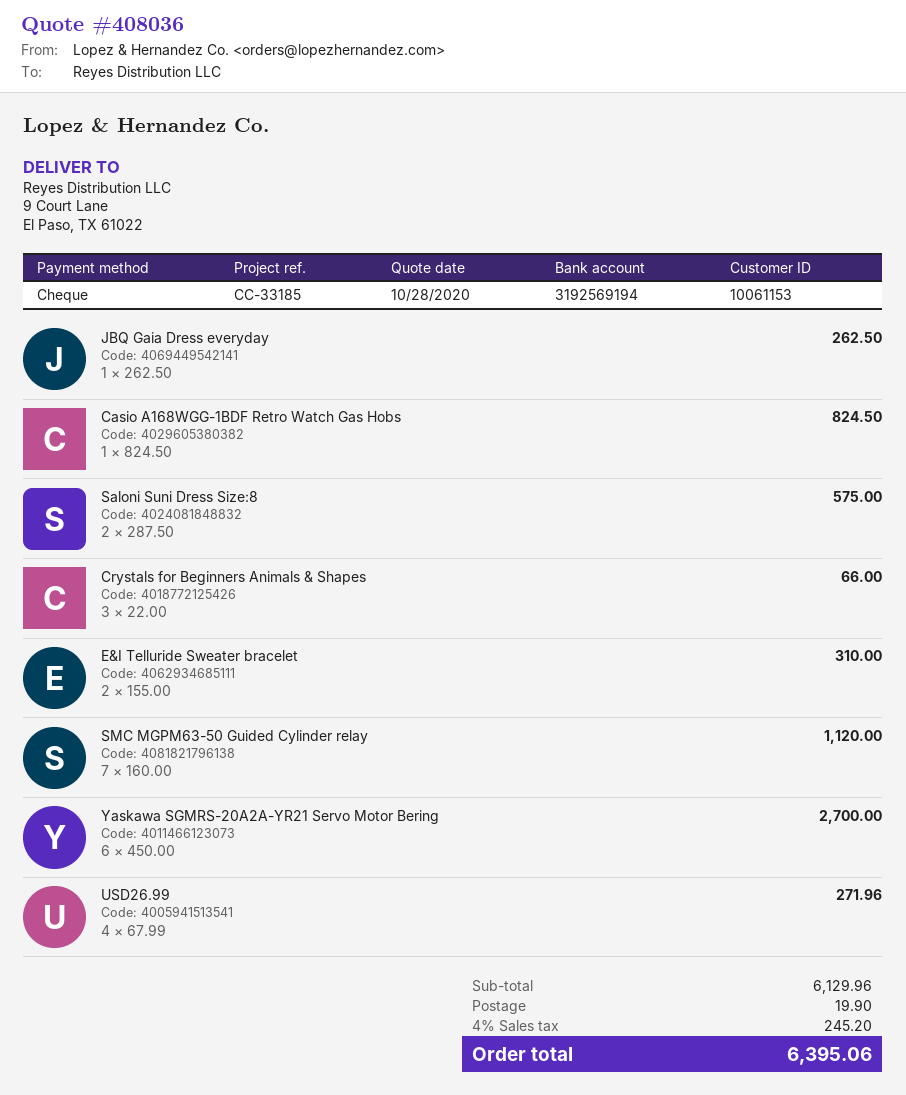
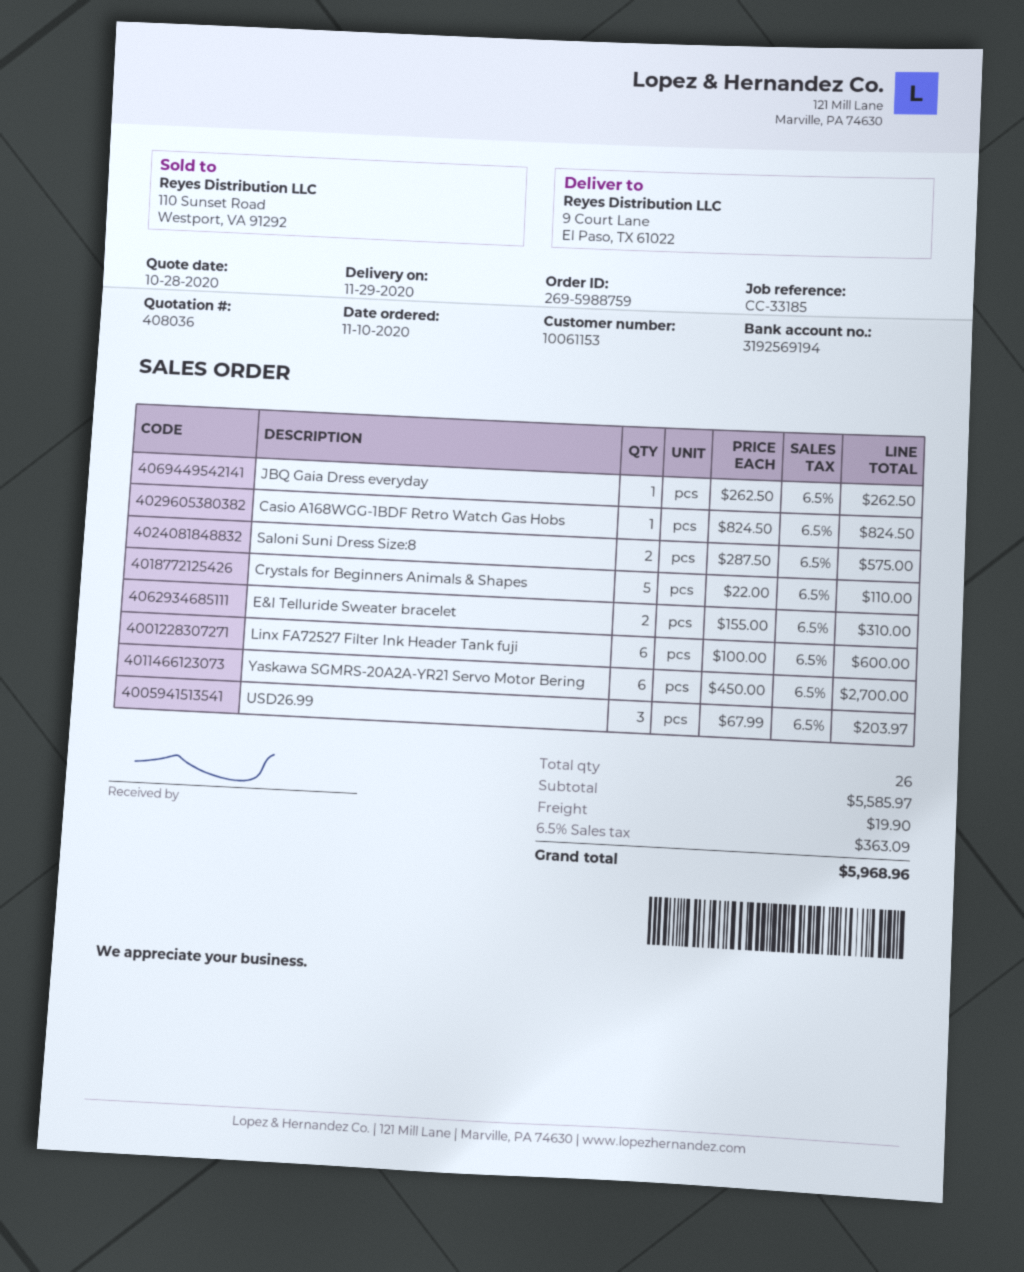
Crystals for Beginners Animals & Shapes: 3 x 22.00 = 66.00 -> 5 x 22.00 = 110.00
SMC MGPM63-50 Guided Cylinder relay: 7 x 160.00 = 1120.00 -> none
USD26.99: 4 x 67.99 = 271.96 -> 3 x 67.99 = 203.97
Linx FA72527 Filter Ink Header Tank fuji: none -> 6 x 100.00 = 600.00
subtotal: 6129.96 -> 5585.97
tax: 4% = 245.20 -> 6.5% = 363.09
total: 6395.06 -> 5968.96

